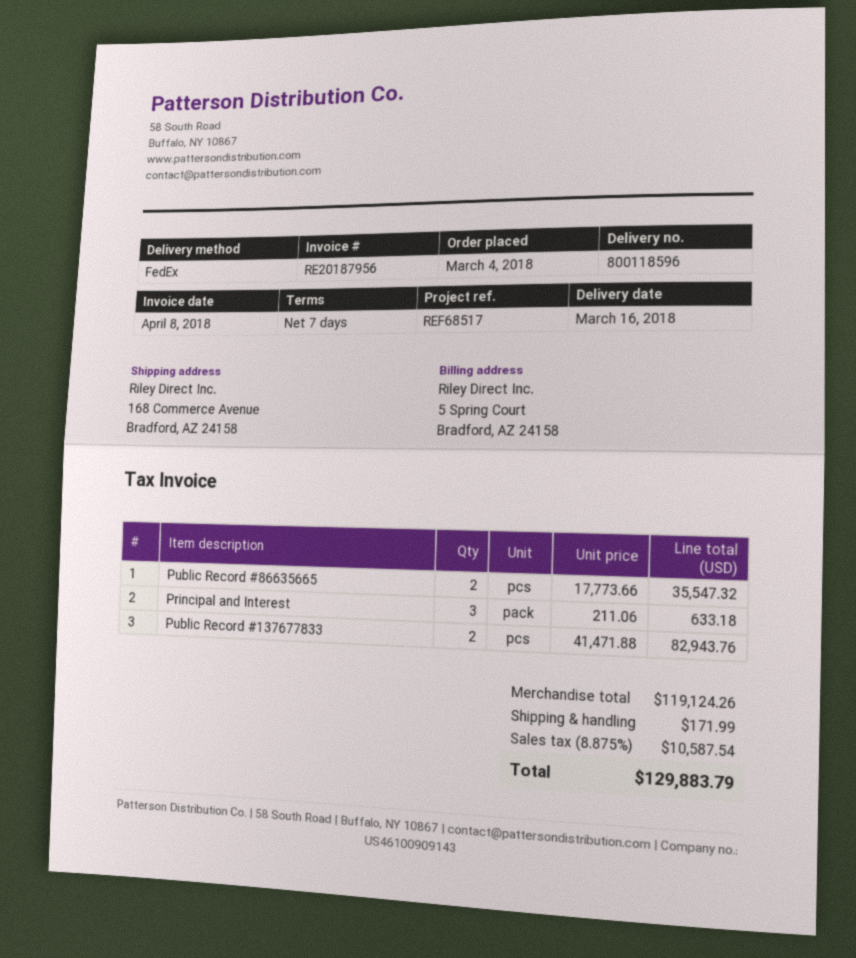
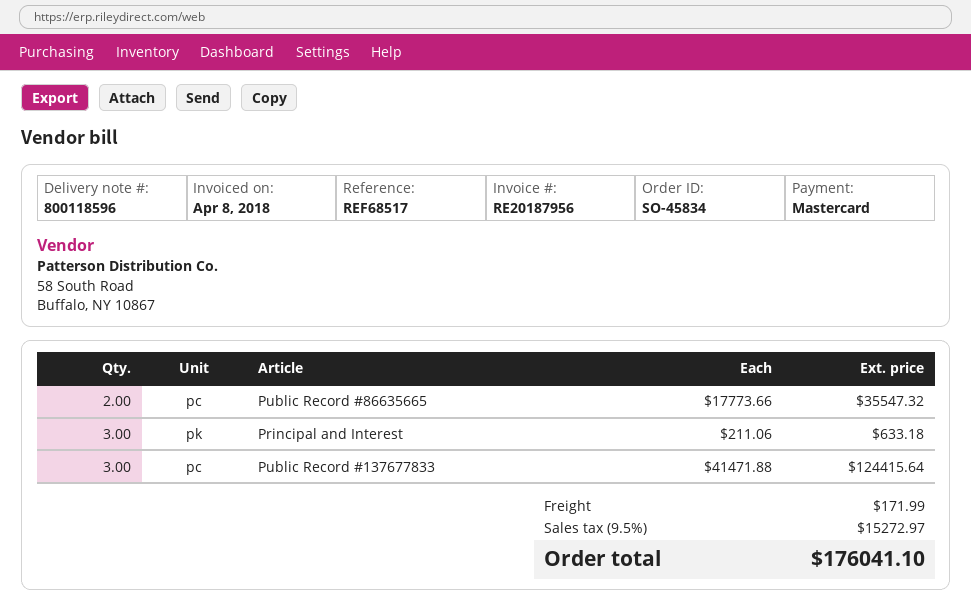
Public Record #137677833: 2 x 41471.88 = 82943.76 -> 3 x 41471.88 = 124415.64
tax: 8.875% = 10587.54 -> 9.5% = 15272.97
total: 129883.79 -> 176041.10

